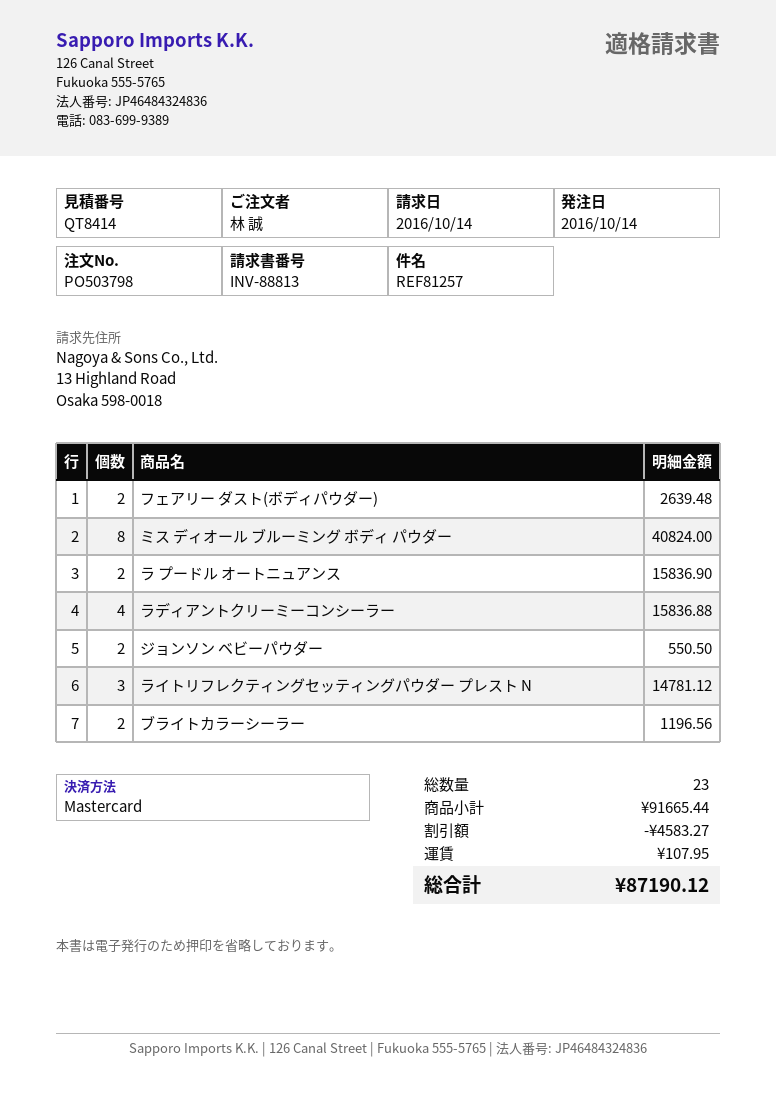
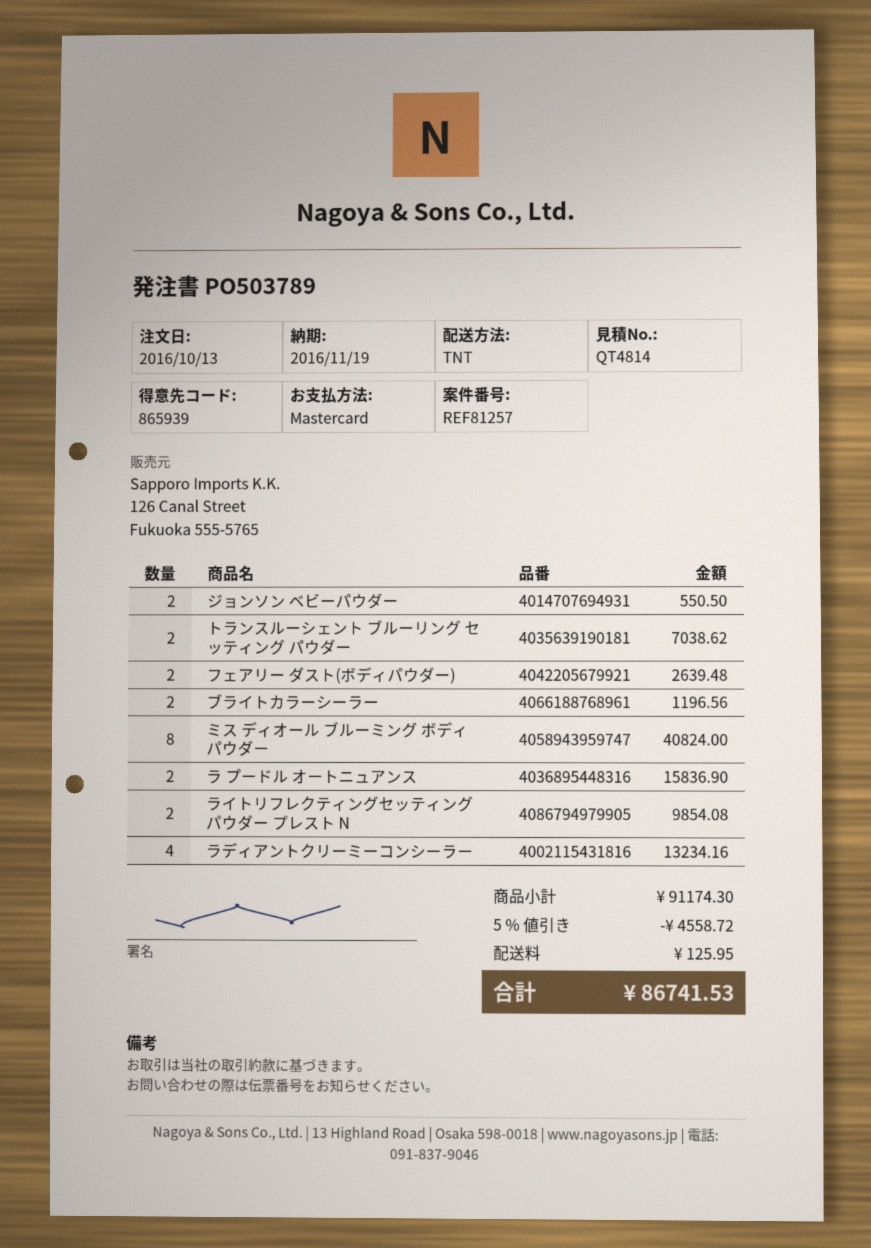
quote number: QT8414 -> QT4814
order number: PO503798 -> PO503789
order date: 2016-10-14 -> 2016-10-13
ラディアントクリーミーコンシーラー: 4 for 15836.88 -> 4 for 13234.16
ライトリフレクティングセッティングパウダー プレスト N: 3 for 14781.12 -> 2 for 9854.08
トランスルーシェント ブルーリング セッティング パウダー: none -> 2 for 7038.62
subtotal: 91665.44 -> 91174.30
discount: 4583.27 -> 4558.72
shipping: 107.95 -> 125.95
total: 87190.12 -> 86741.53

